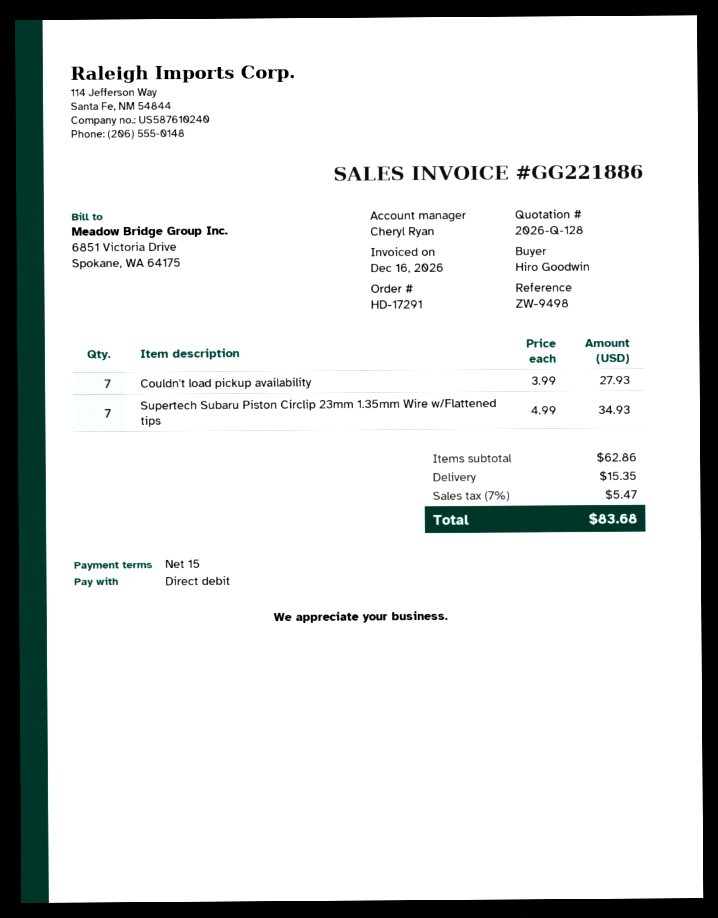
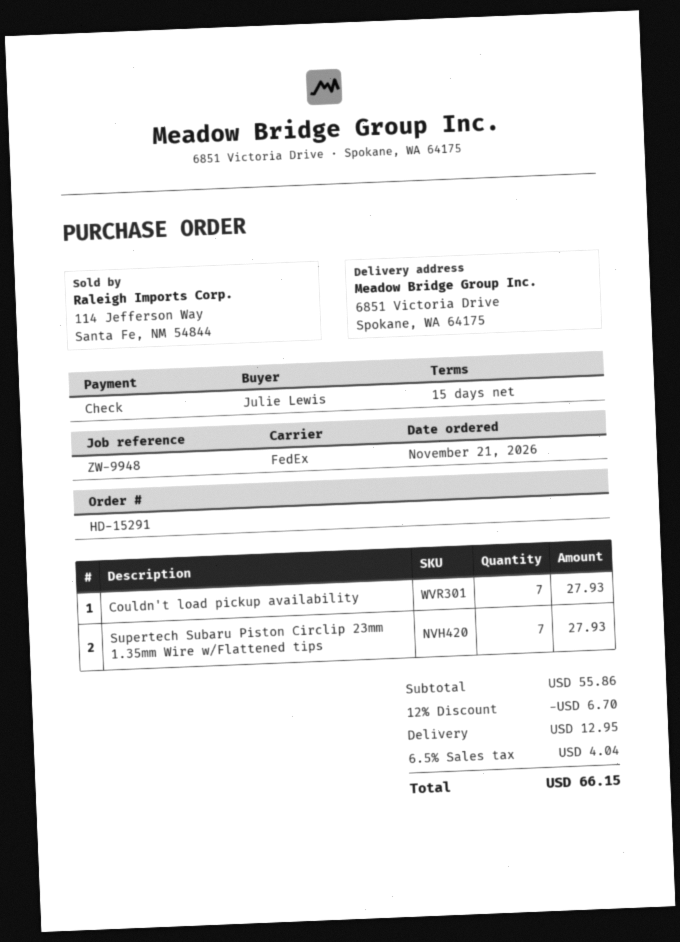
order number: HD-17291 -> HD-15291
reference: ZW-9498 -> ZW-9948
ordered by: Hiro Goodwin -> Julie Lewis
payment method: direct debit -> cheque
Supertech Subaru Piston Circlip 23mm 1.35mm Wire w/Flattened tips: 7 for 34.93 -> 7 for 27.93
subtotal: 62.86 -> 55.86
discount: none -> 12% = 6.70
shipping: 15.35 -> 12.95
tax: 7% = 5.47 -> 6.5% = 4.04
total: 83.68 -> 66.15

